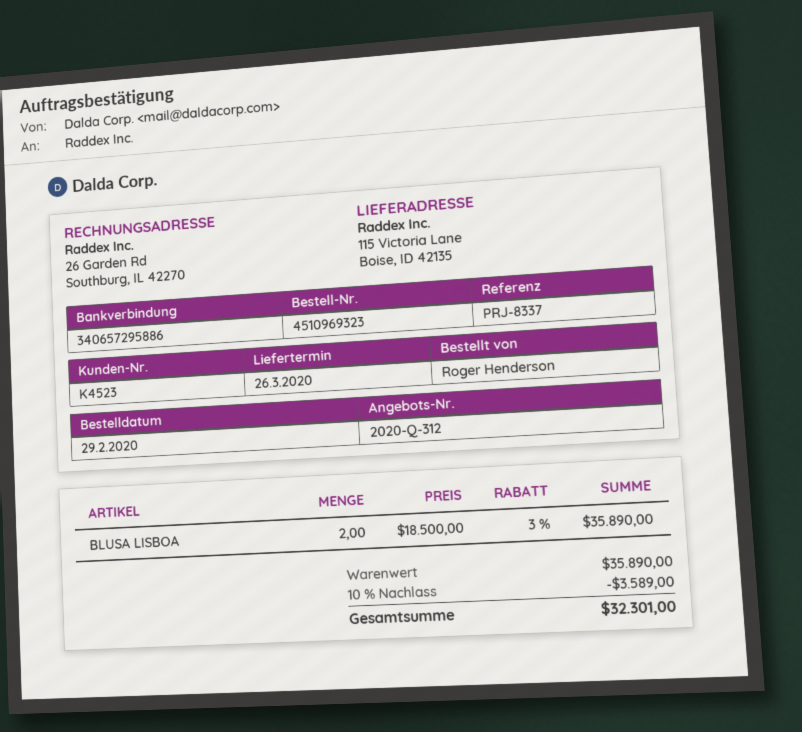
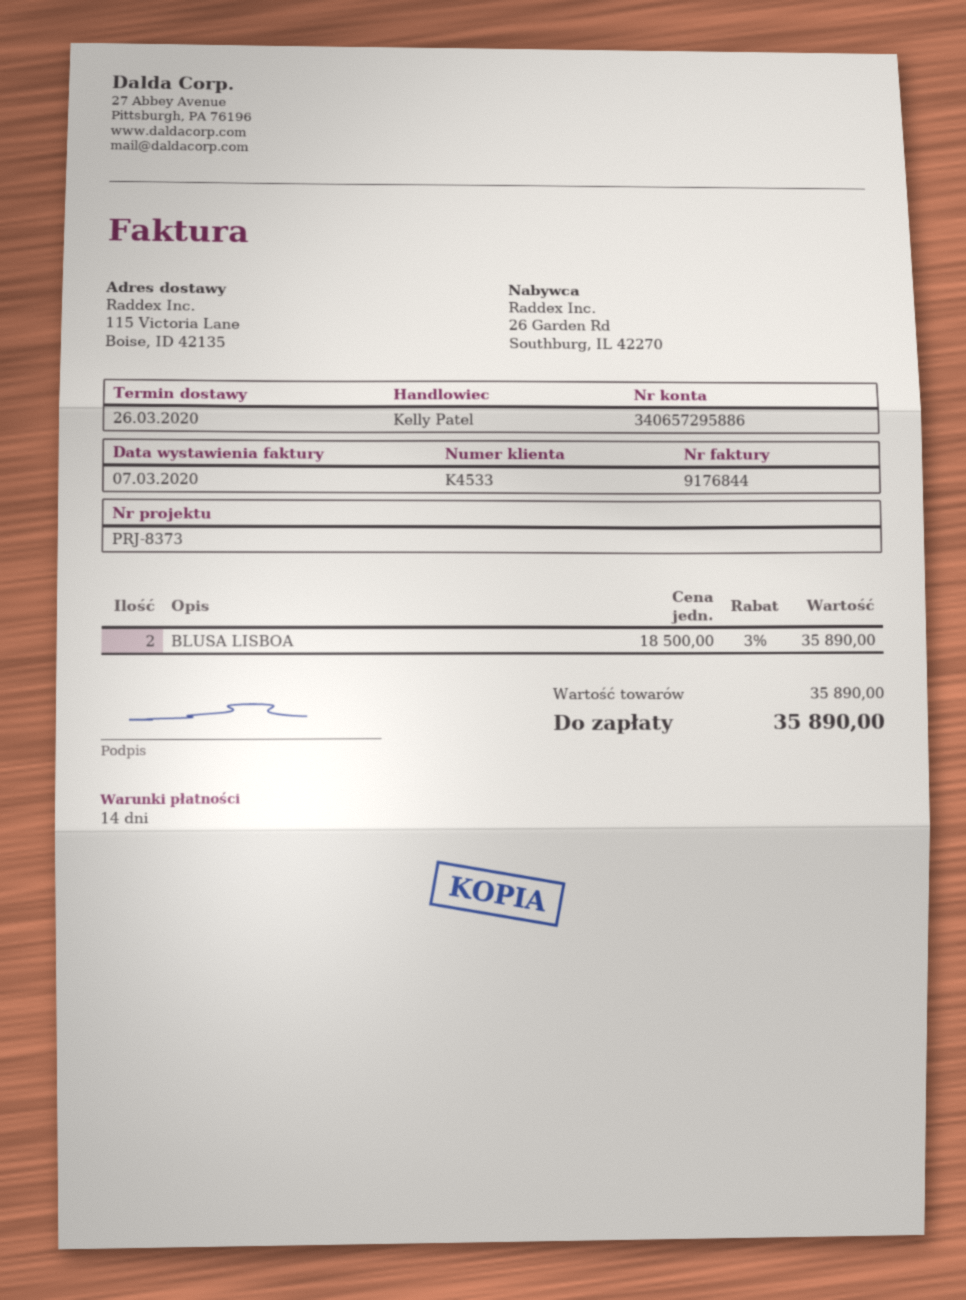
customer number: K4523 -> K4533
reference: PRJ-8337 -> PRJ-8373
discount: 10% = 3589.00 -> none
total: 32301.00 -> 35890.00

